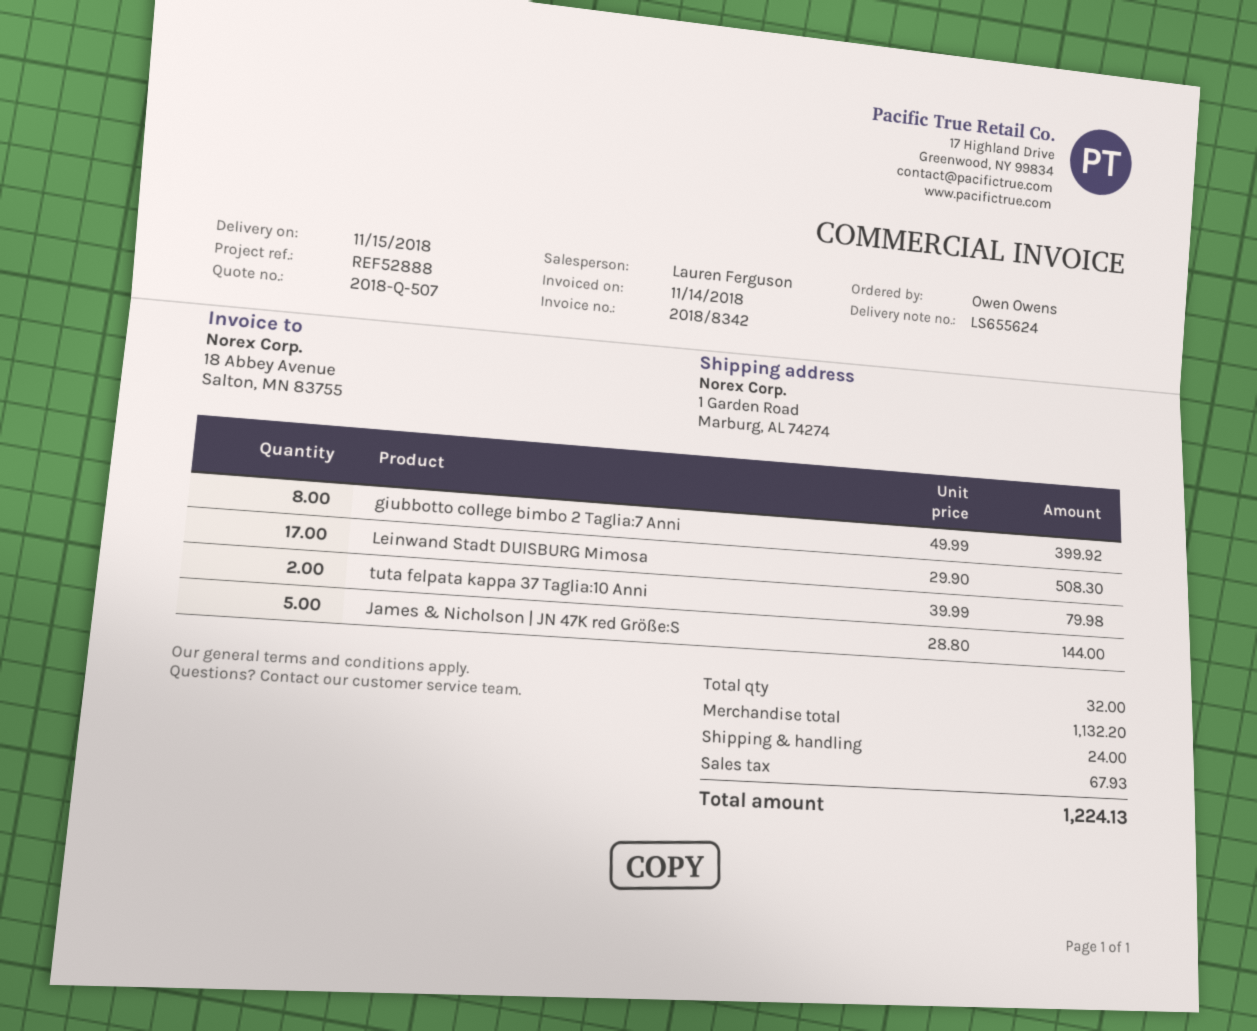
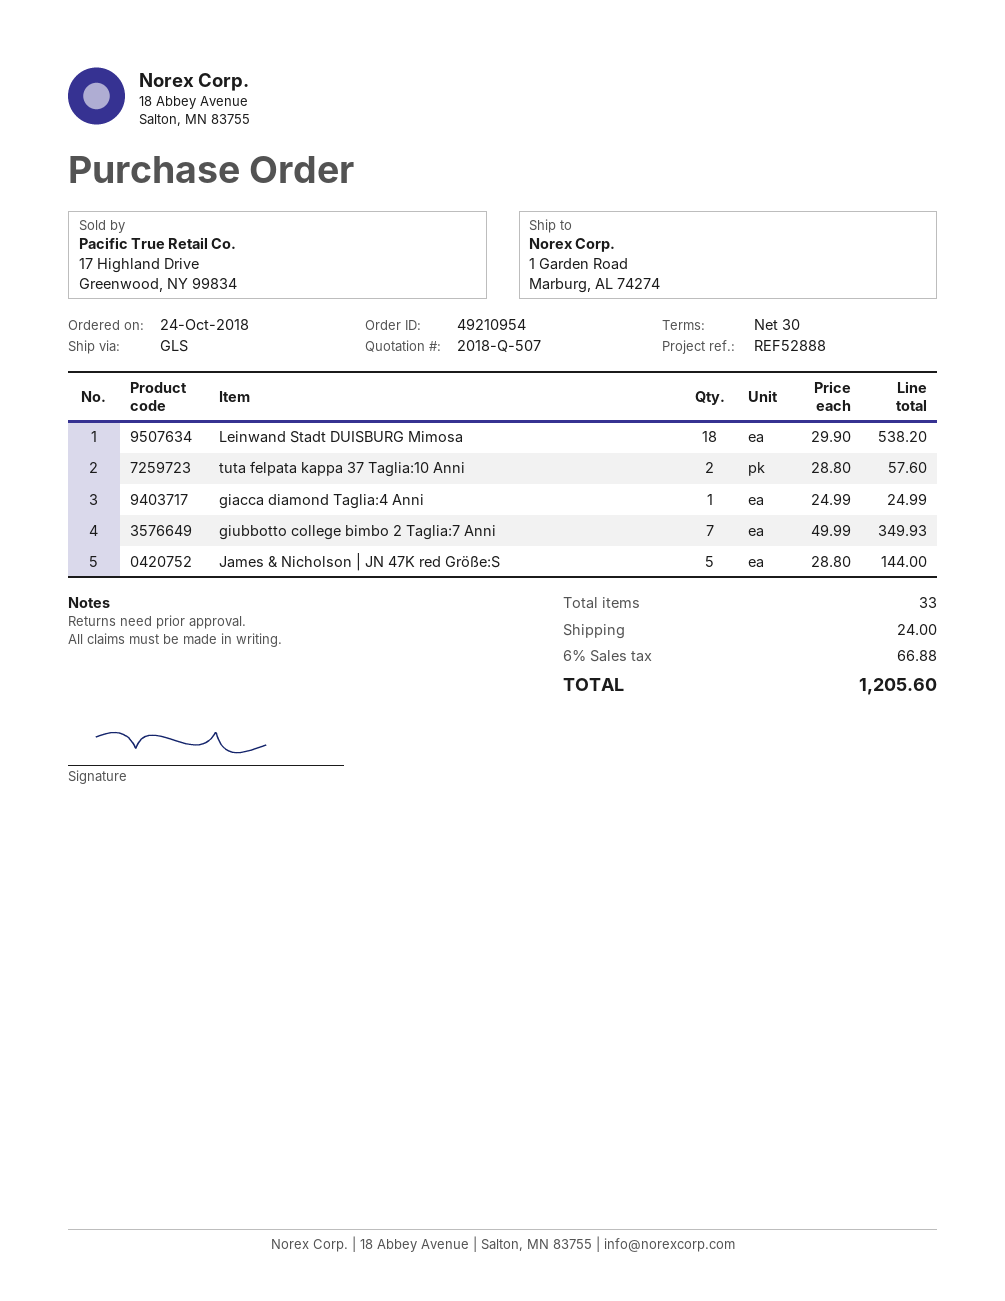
giubbotto college bimbo 2 Taglia:7 Anni: 8 x 49.99 = 399.92 -> 7 x 49.99 = 349.93
Leinwand Stadt DUISBURG Mimosa: 17 x 29.90 = 508.30 -> 18 x 29.90 = 538.20
tuta felpata kappa 37 Taglia:10 Anni: 2 x 39.99 = 79.98 -> 2 x 28.80 = 57.60
giacca diamond Taglia:4 Anni: none -> 1 x 24.99 = 24.99
total quantity: 32 -> 33
tax: 67.93 -> 66.88
total: 1224.13 -> 1205.60

